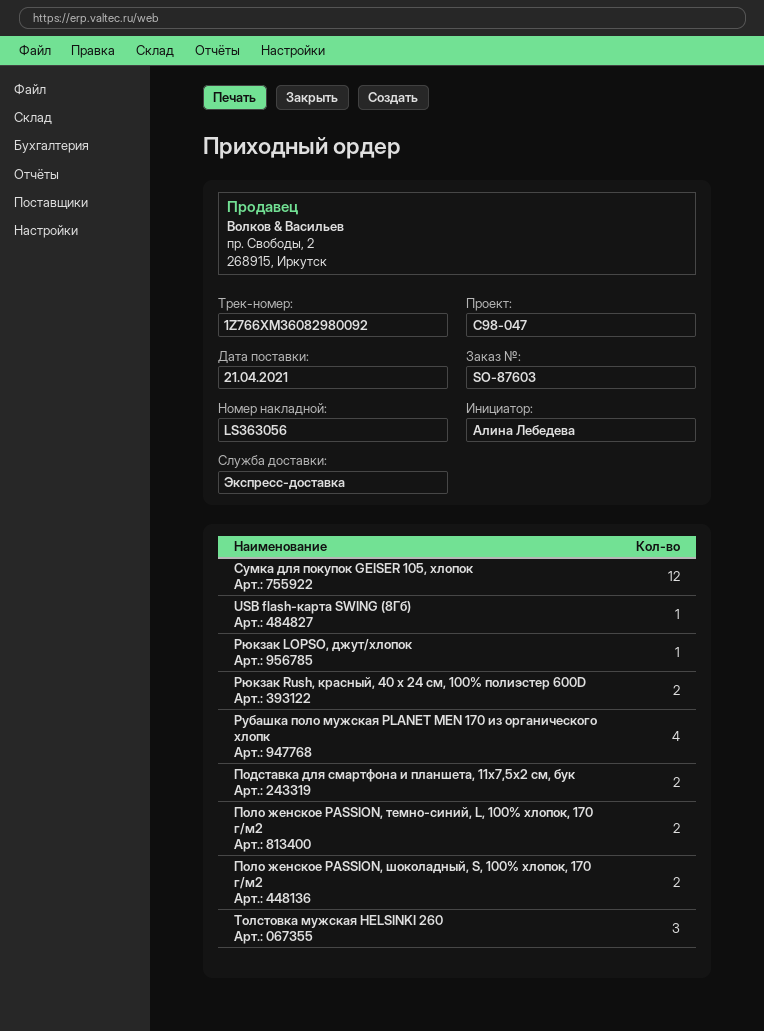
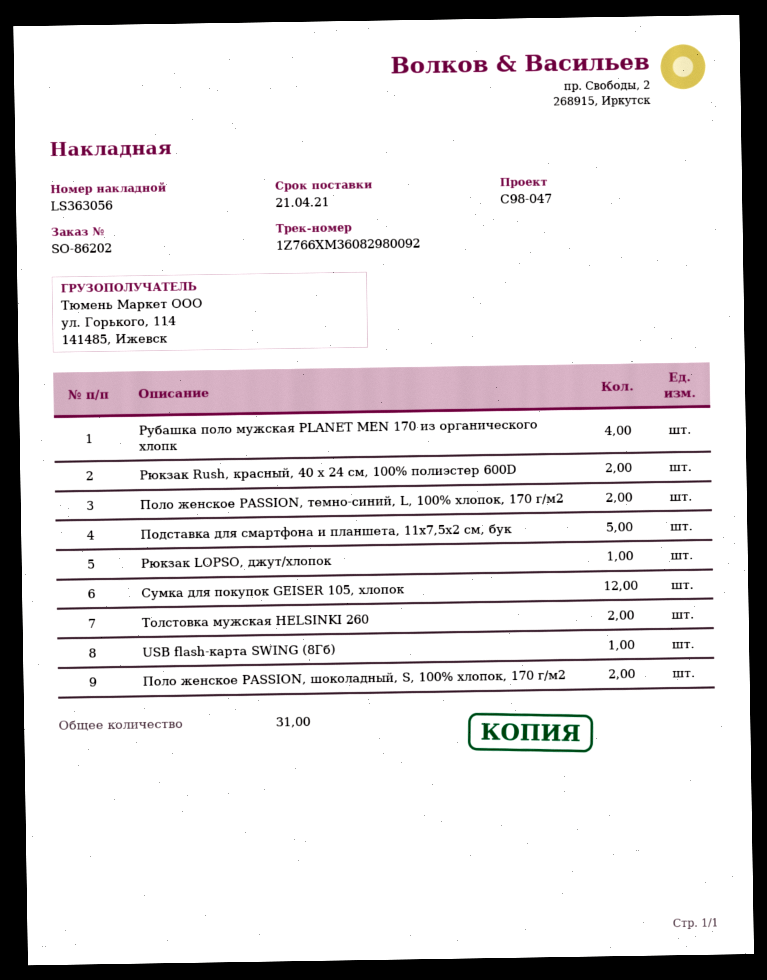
order number: SO-87603 -> SO-86202
Подставка для смартфона и планшета, 11х7,5х2 см, бук: 2 -> 5
Толстовка мужская HELSINKI 260: 3 -> 2

